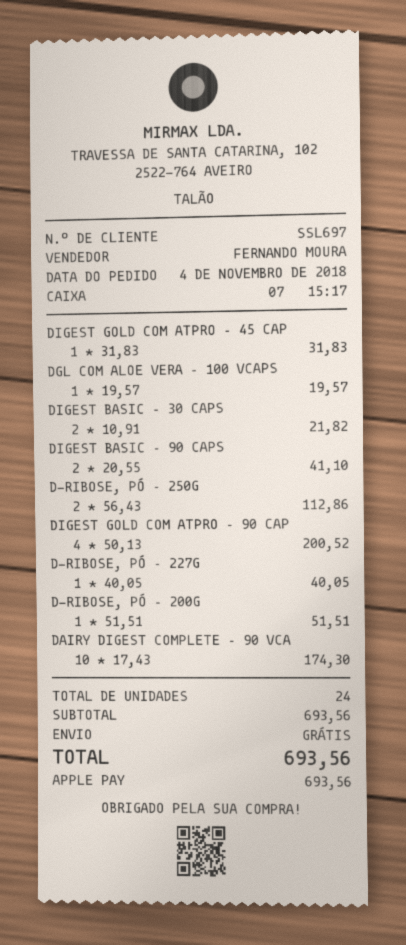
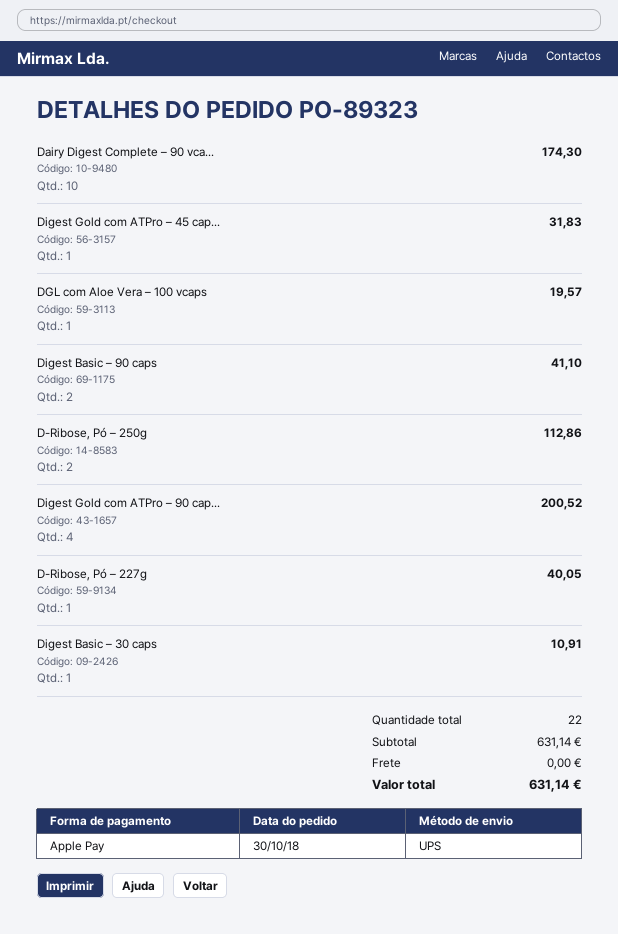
order date: 2018-11-04 -> 2018-10-30
DIGEST BASIC – 30 CAPS: 2 for 21.82 -> 1 for 10.91
D-RIBOSE, PÓ – 200G: 1 for 51.51 -> none
total quantity: 24 -> 22
subtotal: 693.56 -> 631.14
total: 693.56 -> 631.14

